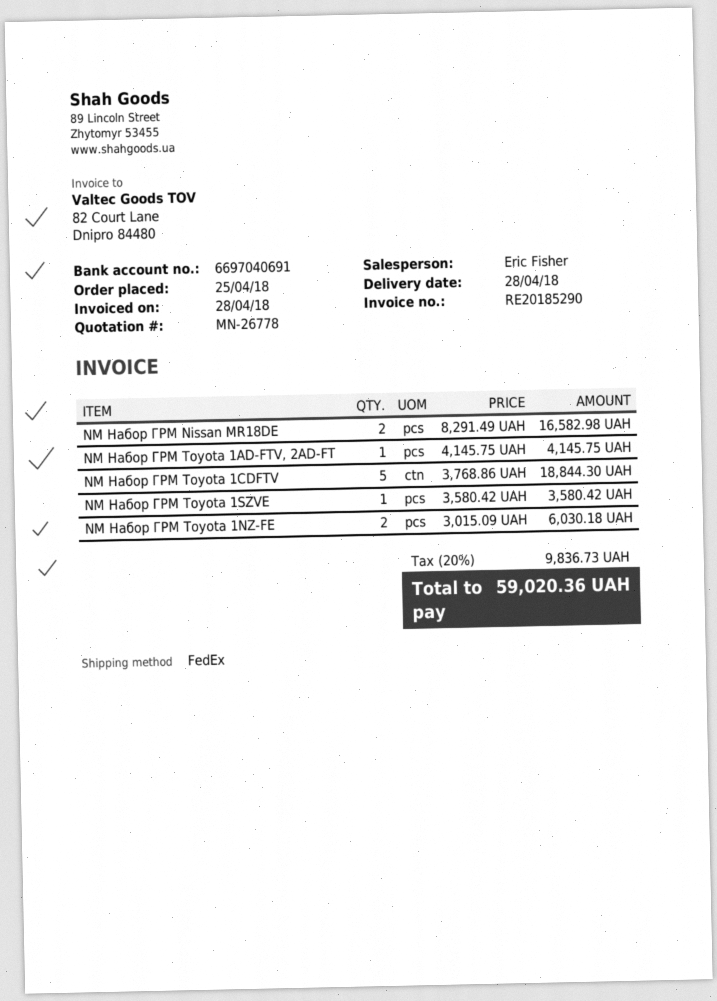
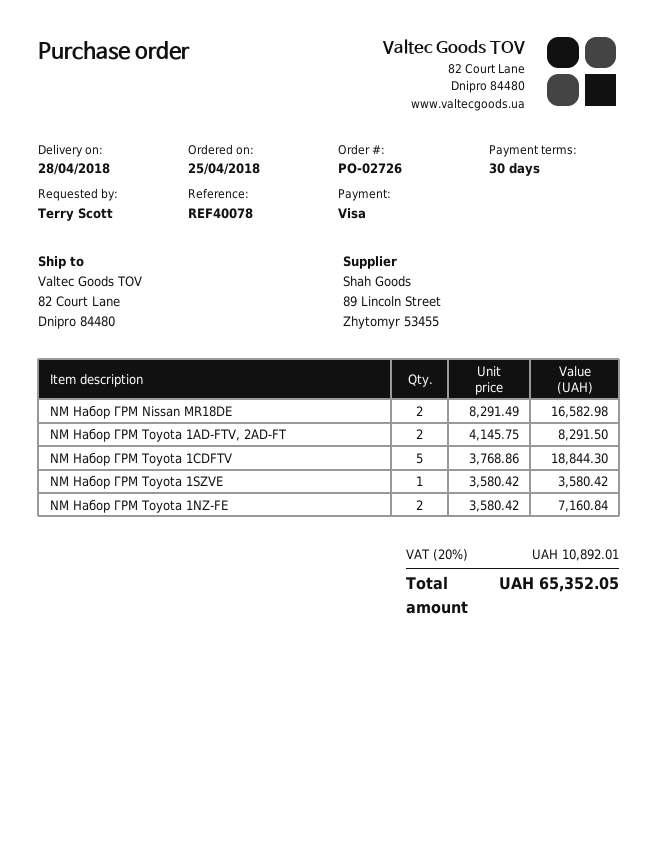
NM Набор ГРМ Toyota 1AD-FTV, 2AD-FT: 1 x 4145.75 = 4145.75 -> 2 x 4145.75 = 8291.50
NM Набор ГРМ Toyota 1NZ-FE: 2 x 3015.09 = 6030.18 -> 2 x 3580.42 = 7160.84
tax: 20% = 9836.73 -> 20% = 10892.01
total: 59020.36 -> 65352.05

